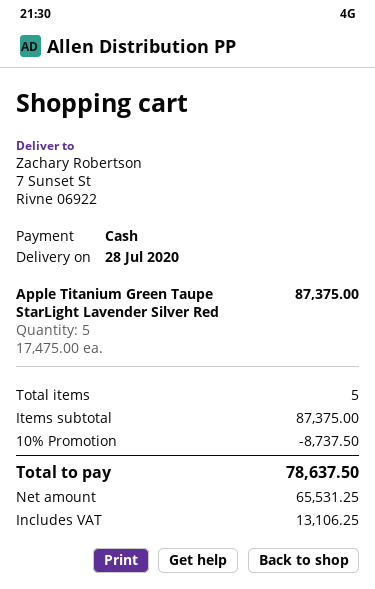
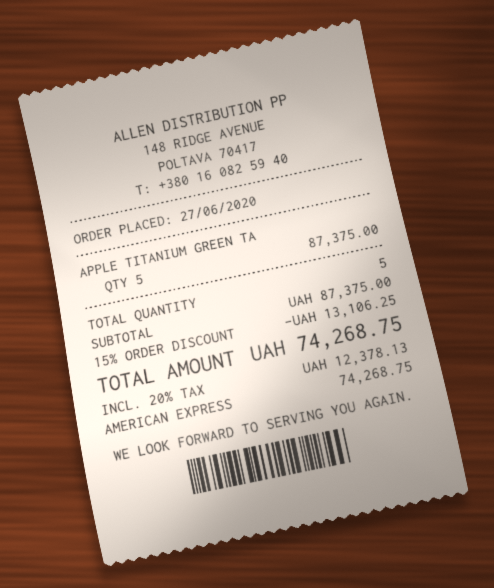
payment method: cash -> American Express
discount: 10% = 8737.50 -> 15% = 13106.25
tax: 13106.25 -> 12378.13
total: 78637.50 -> 74268.75

